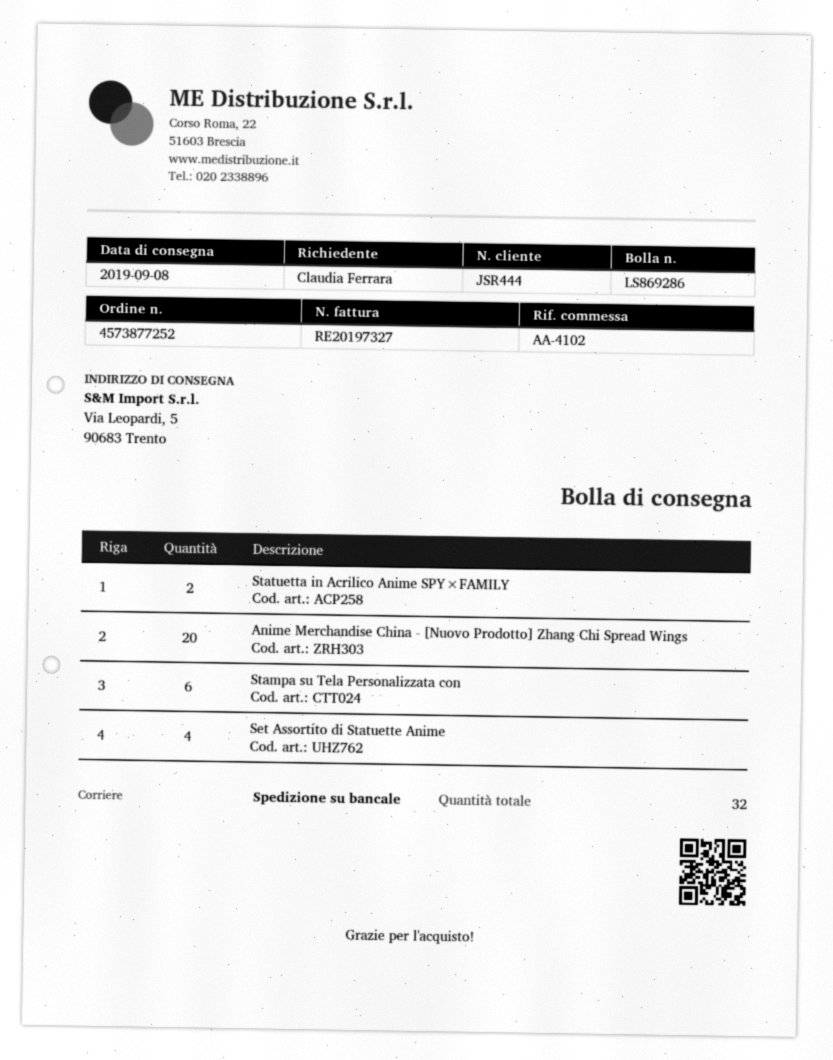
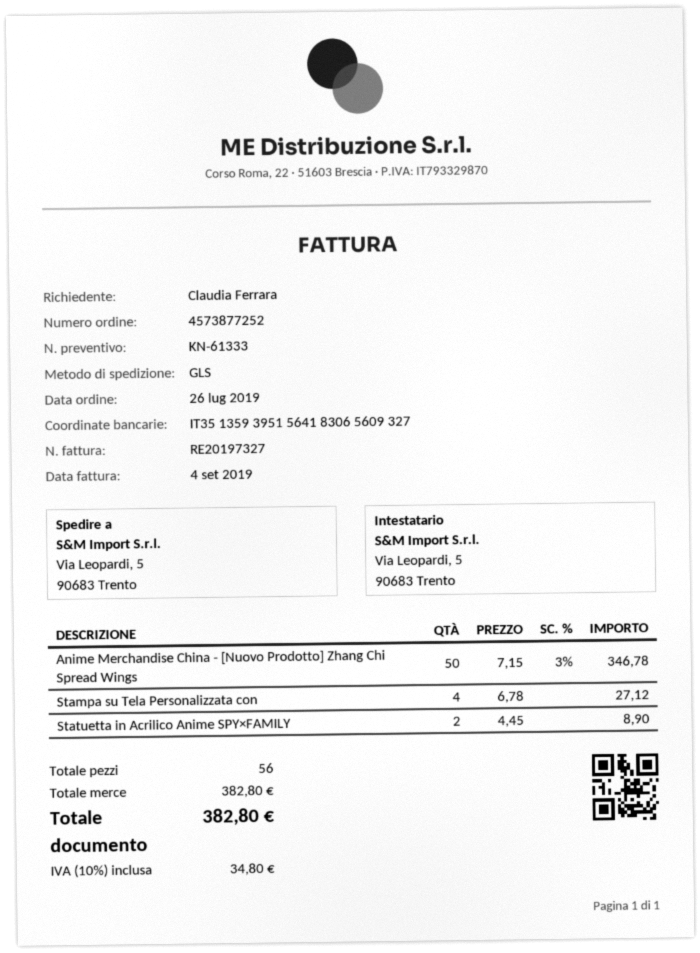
shipping method: pallet freight -> GLS
Anime Merchandise China - [Nuovo Prodotto] Zhang Chi Spread Wings: 20 -> 50
Stampa su Tela Personalizzata con: 6 -> 4
Set Assortito di Statuette Anime: 4 -> none
total quantity: 32 -> 56

